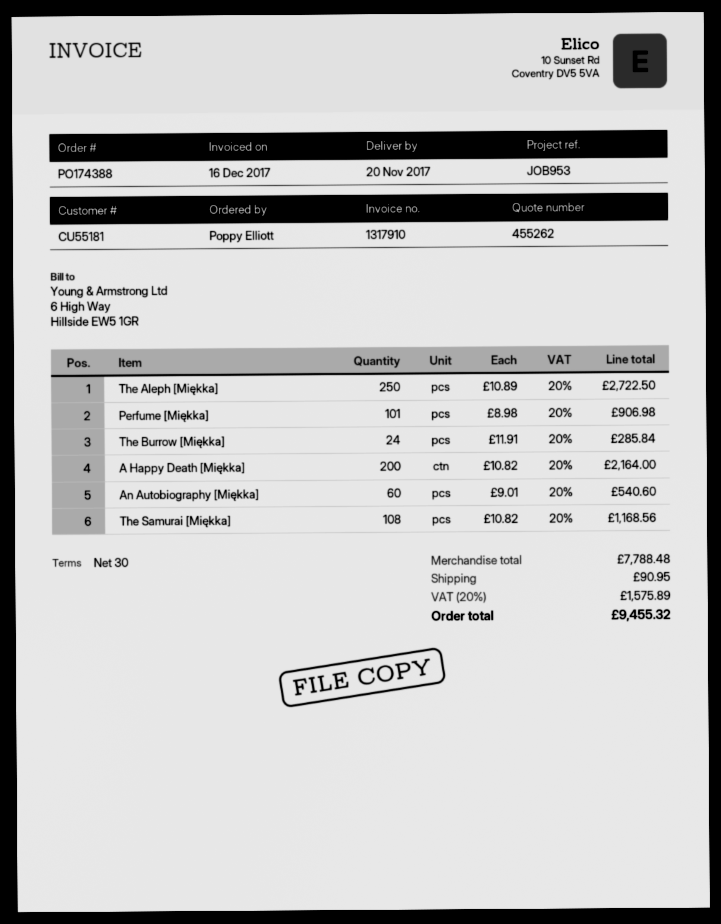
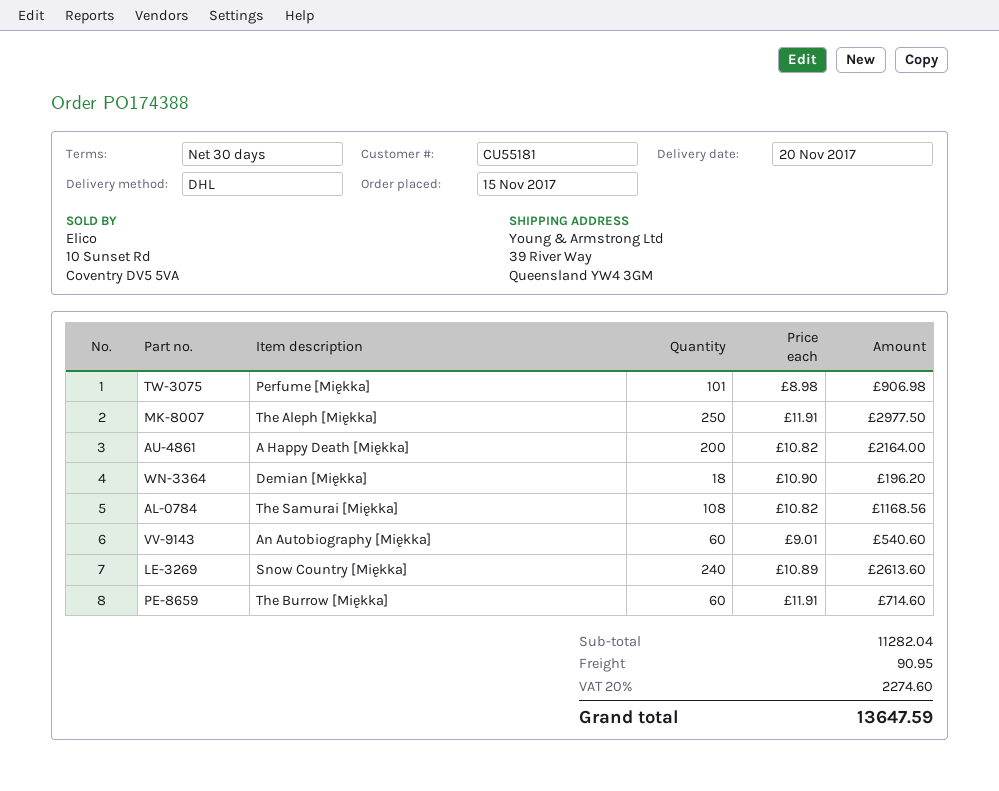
The Aleph [Miękka]: 250 x 10.89 = 2722.50 -> 250 x 11.91 = 2977.50
The Burrow [Miękka]: 24 x 11.91 = 285.84 -> 60 x 11.91 = 714.60
Demian [Miękka]: none -> 18 x 10.90 = 196.20
Snow Country [Miękka]: none -> 240 x 10.89 = 2613.60
subtotal: 7788.48 -> 11282.04
tax: 20% = 1575.89 -> 20% = 2274.60
total: 9455.32 -> 13647.59

